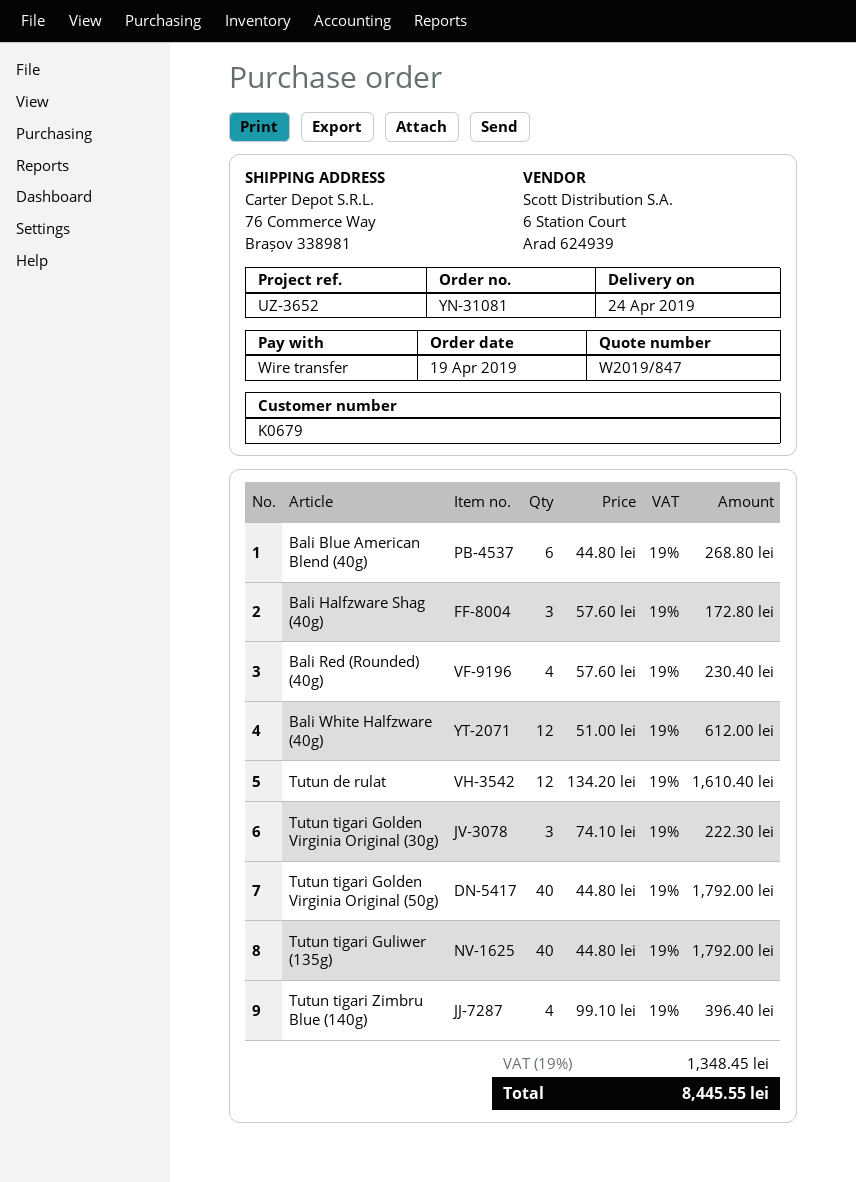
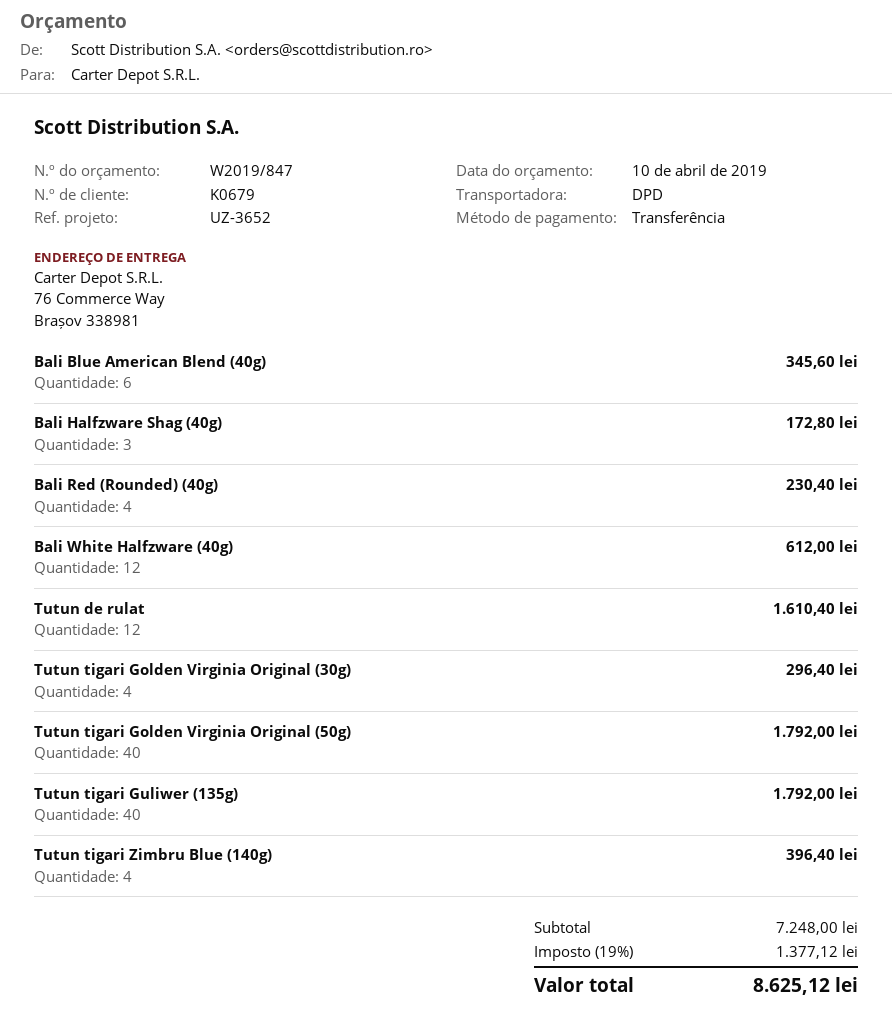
Bali Blue American Blend (40g): 6 for 268.80 -> 6 for 345.60
Tutun tigari Golden Virginia Original (30g): 3 for 222.30 -> 4 for 296.40
tax: 19% = 1348.45 -> 19% = 1377.12
total: 8445.55 -> 8625.12

